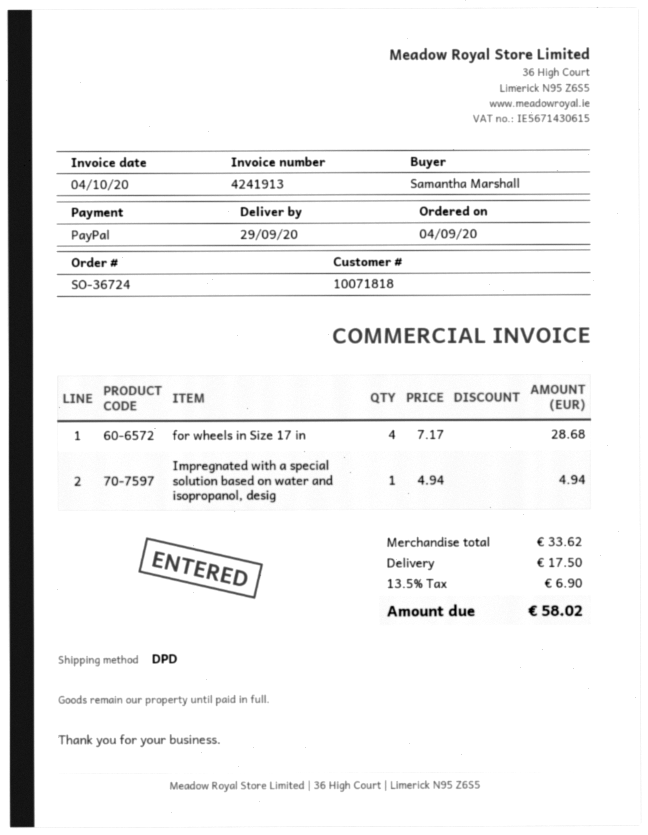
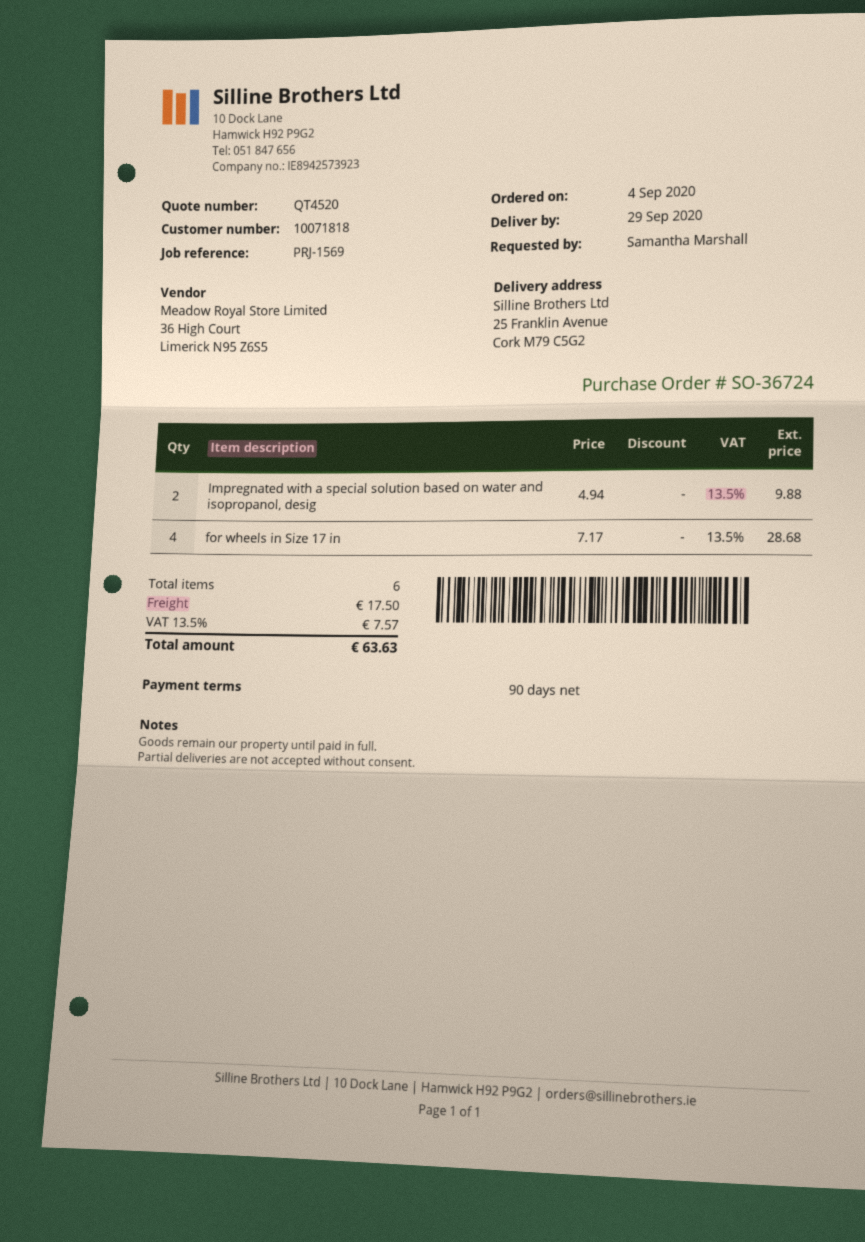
Impregnated with a special solution based on water and isopropanol, desig: 1 x 4.94 = 4.94 -> 2 x 4.94 = 9.88
tax: 13.5% = 6.90 -> 13.5% = 7.57
total: 58.02 -> 63.63

